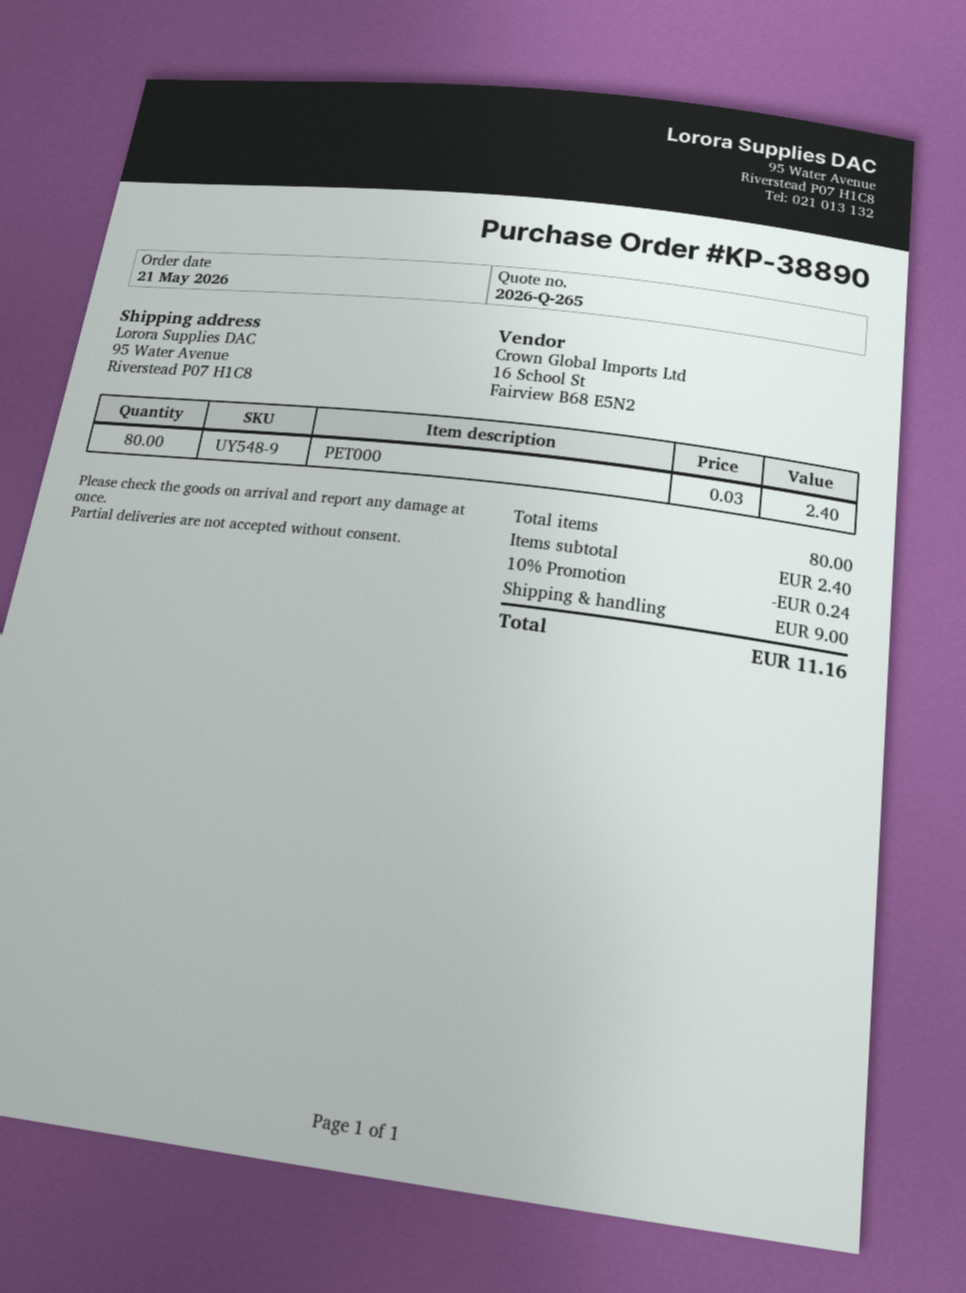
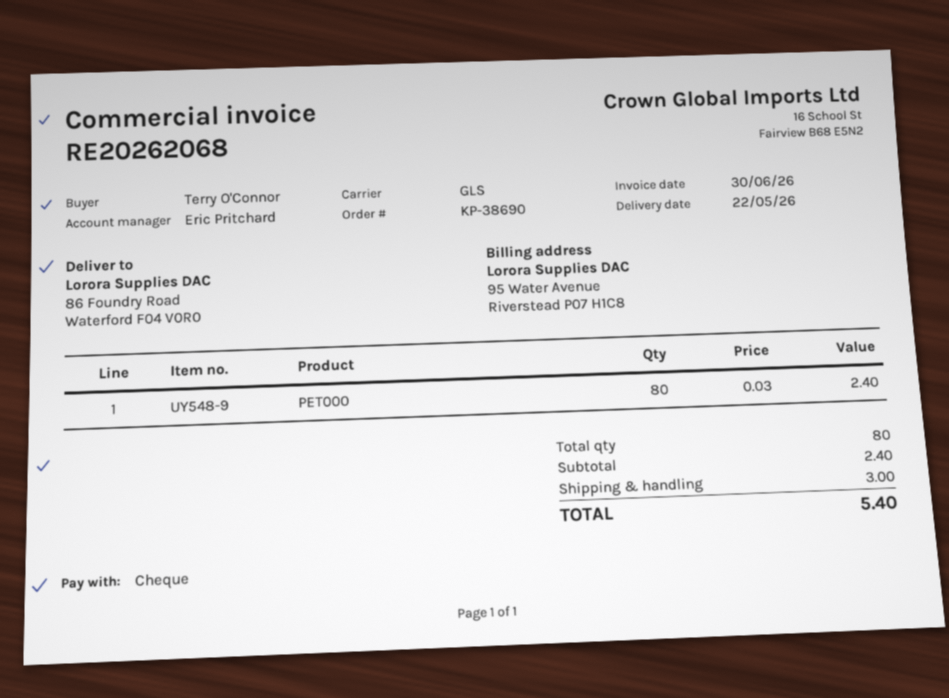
order number: KP-38890 -> KP-38690
ship to: 95 Water Avenue, Riverstead P07 H1C8 -> 86 Foundry Road, Waterford F04 V0R0
discount: 10% = 0.24 -> none
shipping: 9.00 -> 3.00
total: 11.16 -> 5.40

